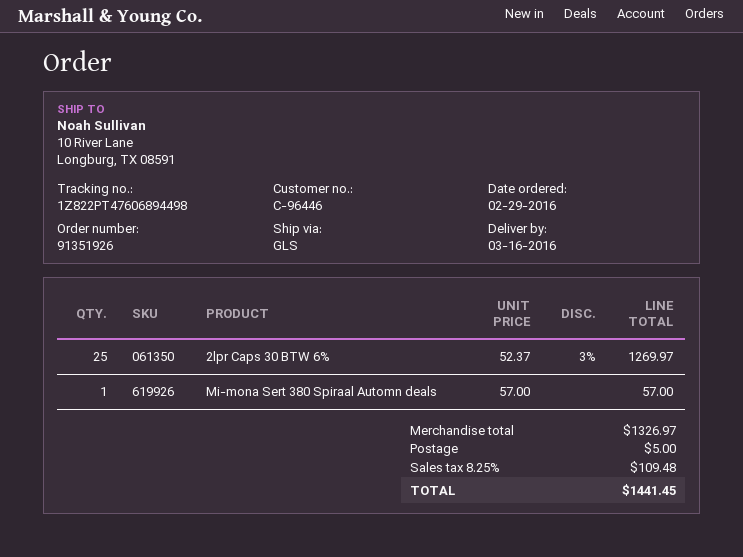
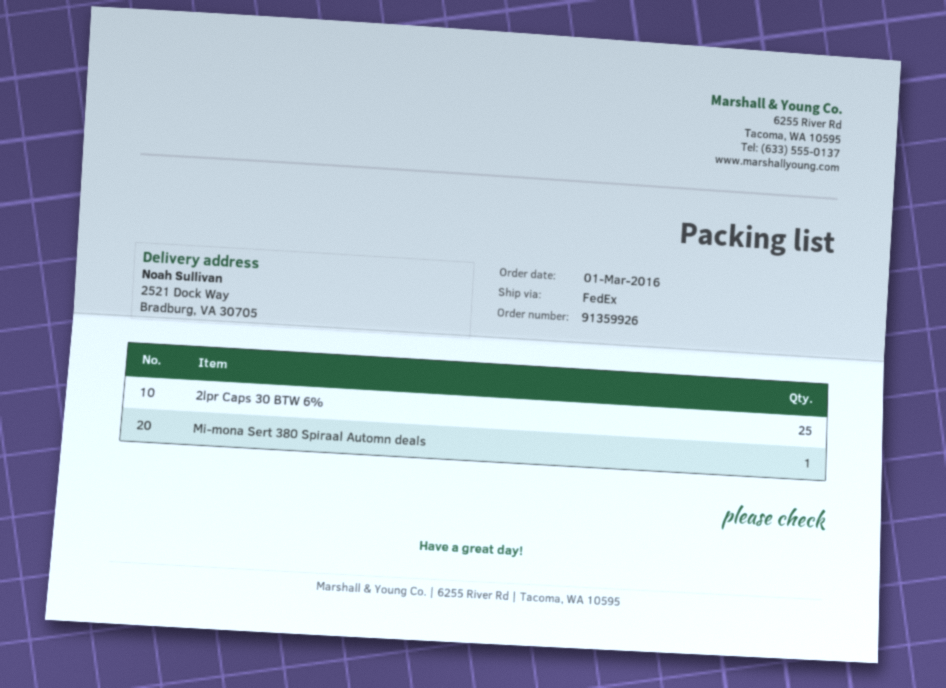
order number: 91351926 -> 91359926
order date: 2016-02-29 -> 2016-03-01
shipping method: GLS -> FedEx
ship to: 10 River Lane, Longburg, TX 08591 -> 2521 Dock Way, Bradburg, VA 30705

